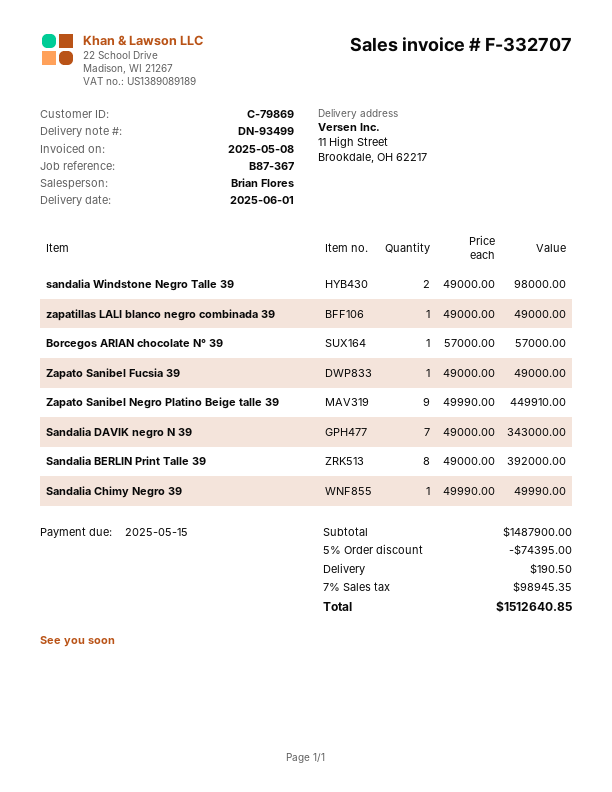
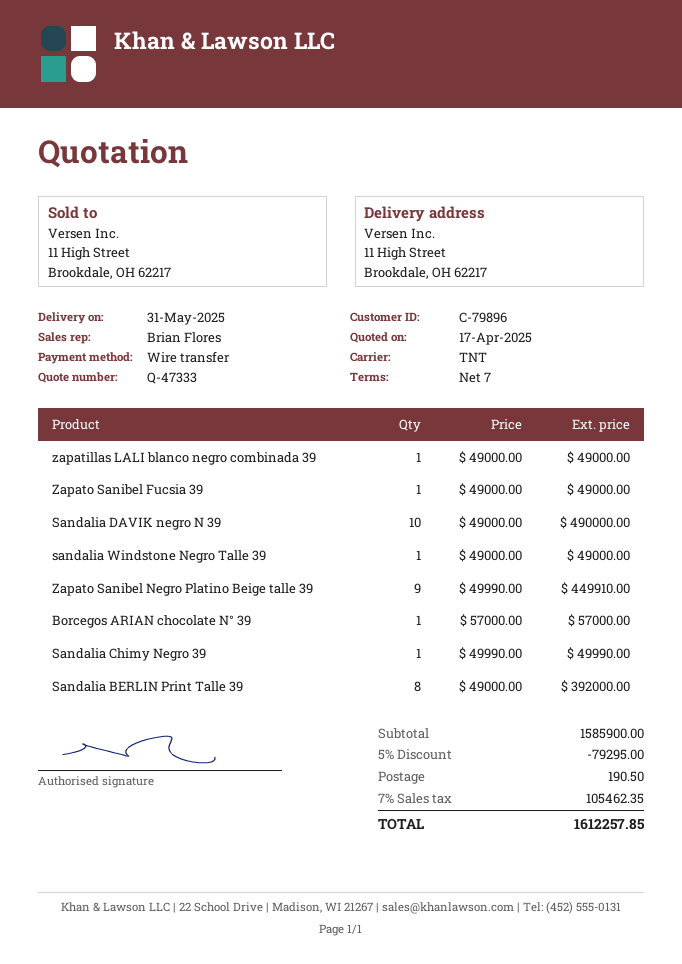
delivery date: 2025-06-01 -> 2025-05-31
customer number: C-79869 -> C-79896
sandalia Windstone Negro Talle 39: 2 x 49000.00 = 98000.00 -> 1 x 49000.00 = 49000.00
Sandalia DAVIK negro N 39: 7 x 49000.00 = 343000.00 -> 10 x 49000.00 = 490000.00
subtotal: 1487900.00 -> 1585900.00
discount: 5% = 74395.00 -> 5% = 79295.00
tax: 7% = 98945.35 -> 7% = 105462.35
total: 1512640.85 -> 1612257.85

